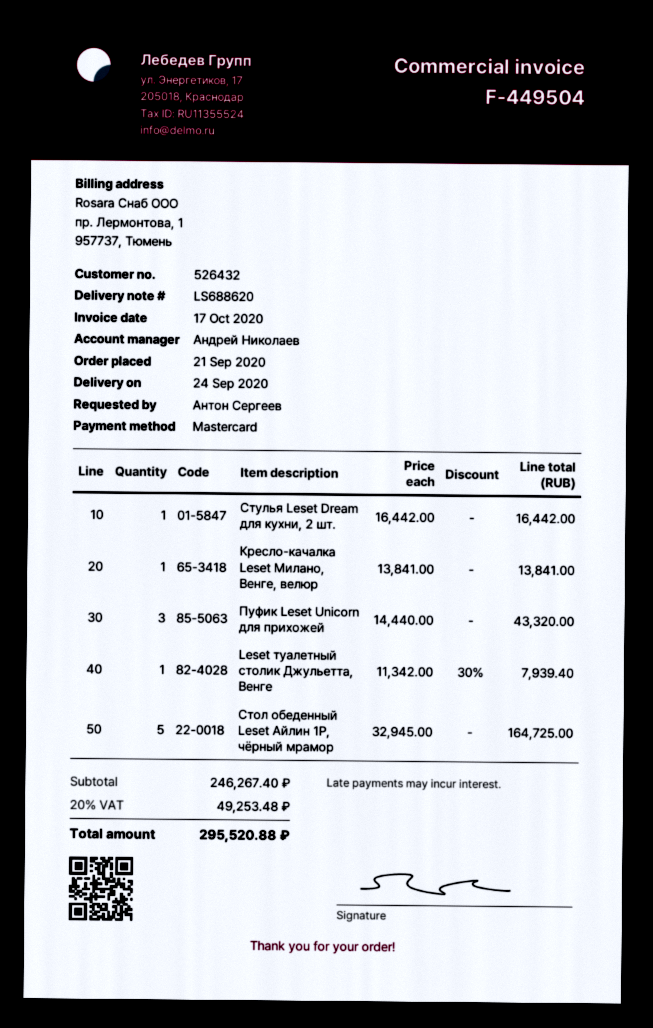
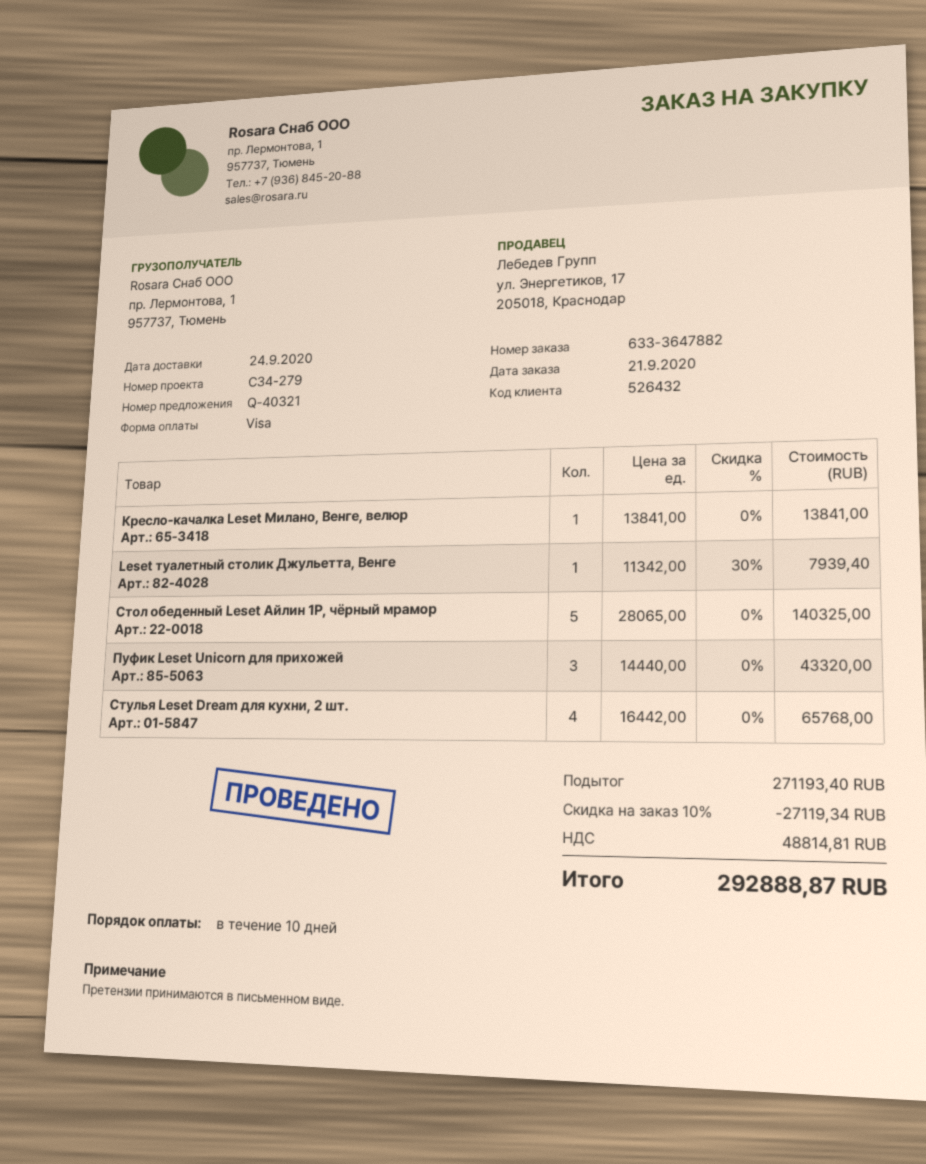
payment method: Mastercard -> Visa
Стулья Leset Dream для кухни, 2 шт.: 1 x 16442.00 = 16442.00 -> 4 x 16442.00 = 65768.00
Стол обеденный Leset Айлин 1Р, чёрный мрамор: 5 x 32945.00 = 164725.00 -> 5 x 28065.00 = 140325.00
subtotal: 246267.40 -> 271193.40
discount: none -> 10% = 27119.34
tax: 49253.48 -> 48814.81
total: 295520.88 -> 292888.87

